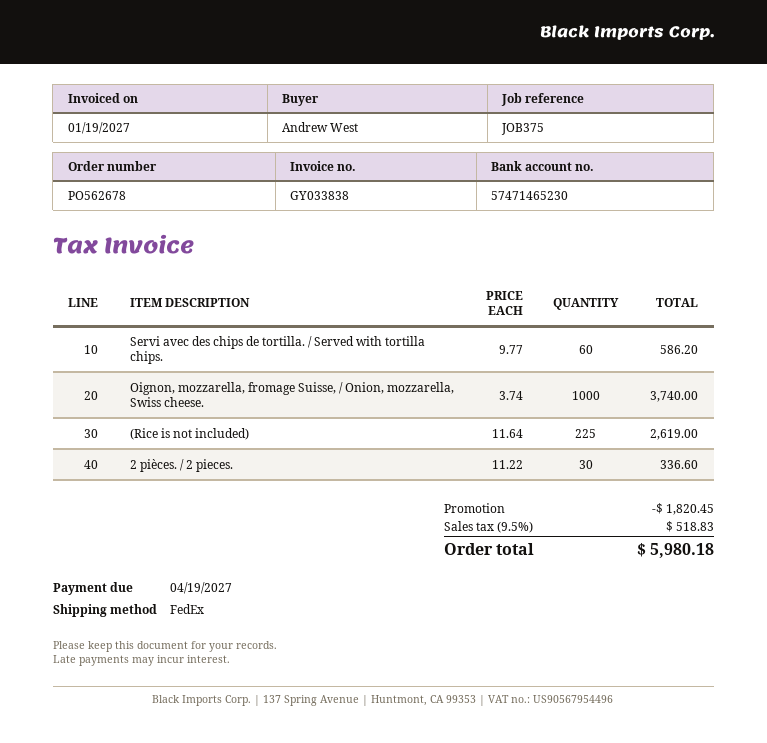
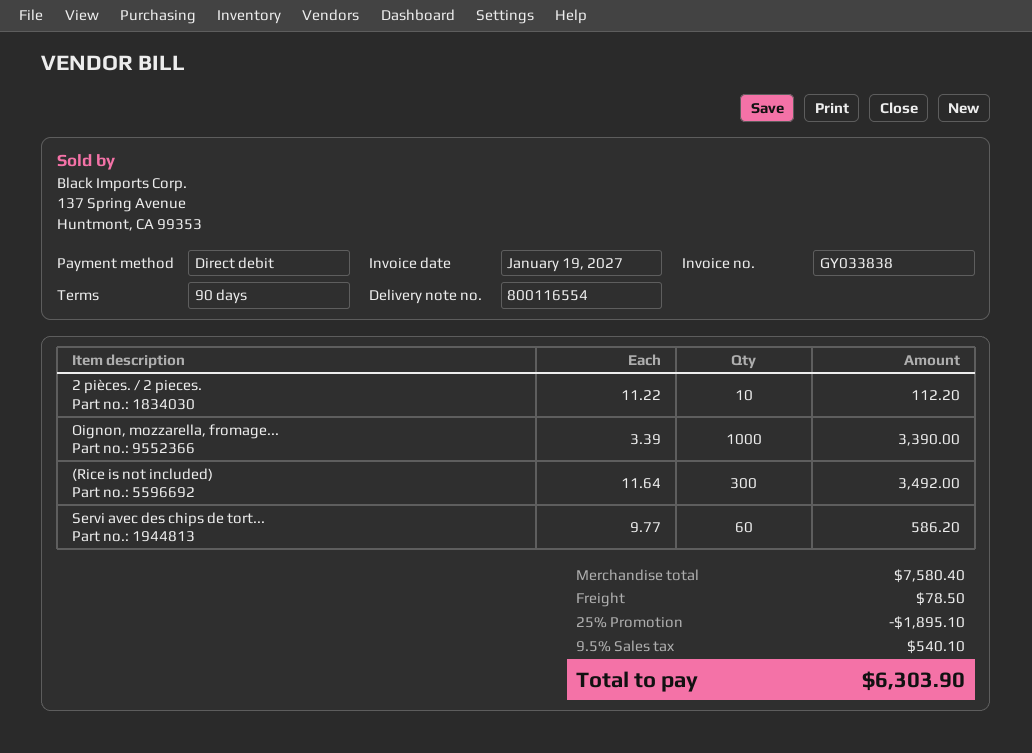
Oignon, mozzarella, fromage Suisse, / Onion, mozzarella, Swiss cheese.: 1000 x 3.74 = 3740.00 -> 1000 x 3.39 = 3390.00
(Rice is not included): 225 x 11.64 = 2619.00 -> 300 x 11.64 = 3492.00
2 pièces. / 2 pieces.: 30 x 11.22 = 336.60 -> 10 x 11.22 = 112.20
discount: 1820.45 -> 1895.10
shipping: none -> 78.50
tax: 9.5% = 518.83 -> 9.5% = 540.10
total: 5980.18 -> 6303.90

